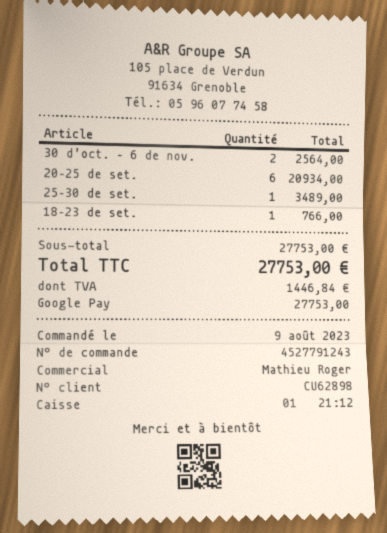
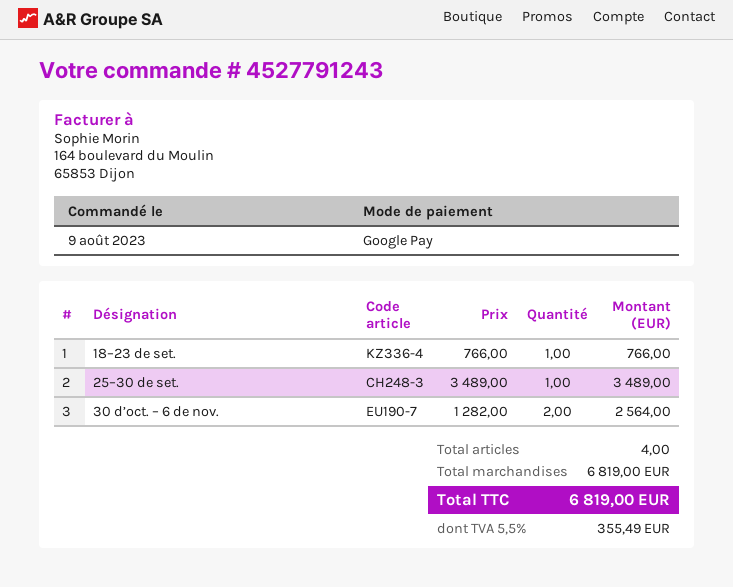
20–25 de set.: 6 for 20934.00 -> none
subtotal: 27753.00 -> 6819.00
tax: 1446.84 -> 355.49
total: 27753.00 -> 6819.00

